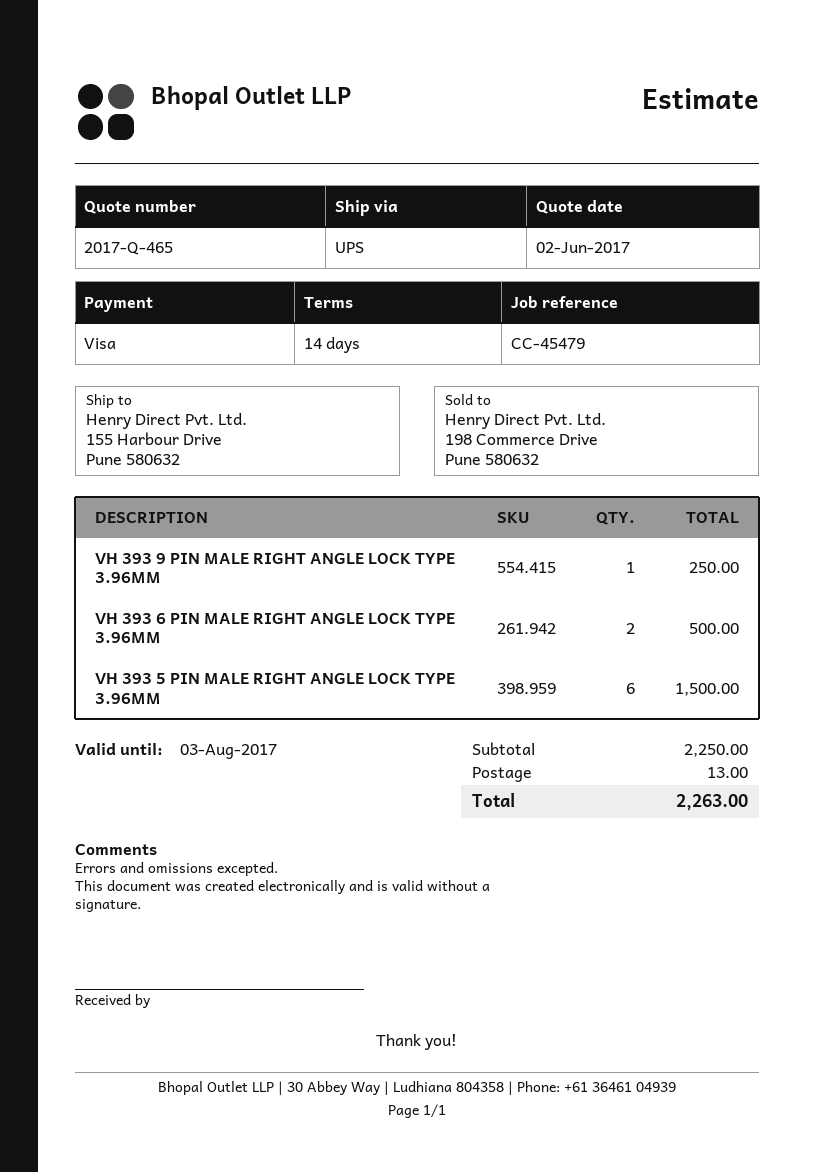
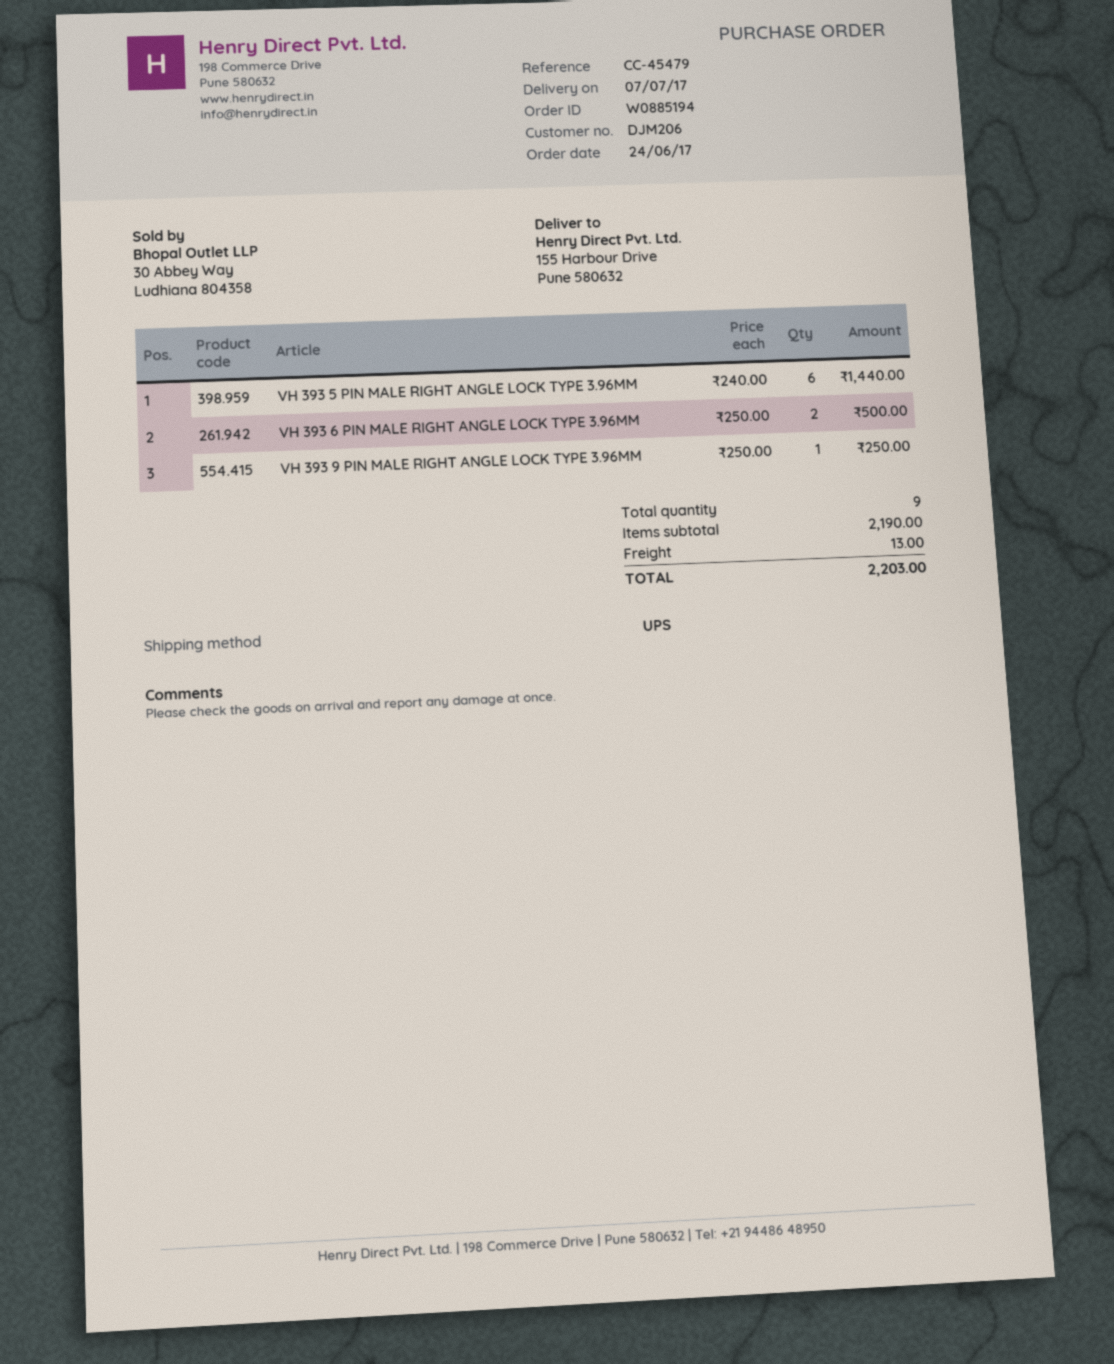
VH 393 5 PIN MALE RIGHT ANGLE LOCK TYPE 3.96MM: 6 for 1500.00 -> 6 for 1440.00
subtotal: 2250.00 -> 2190.00
total: 2263.00 -> 2203.00

